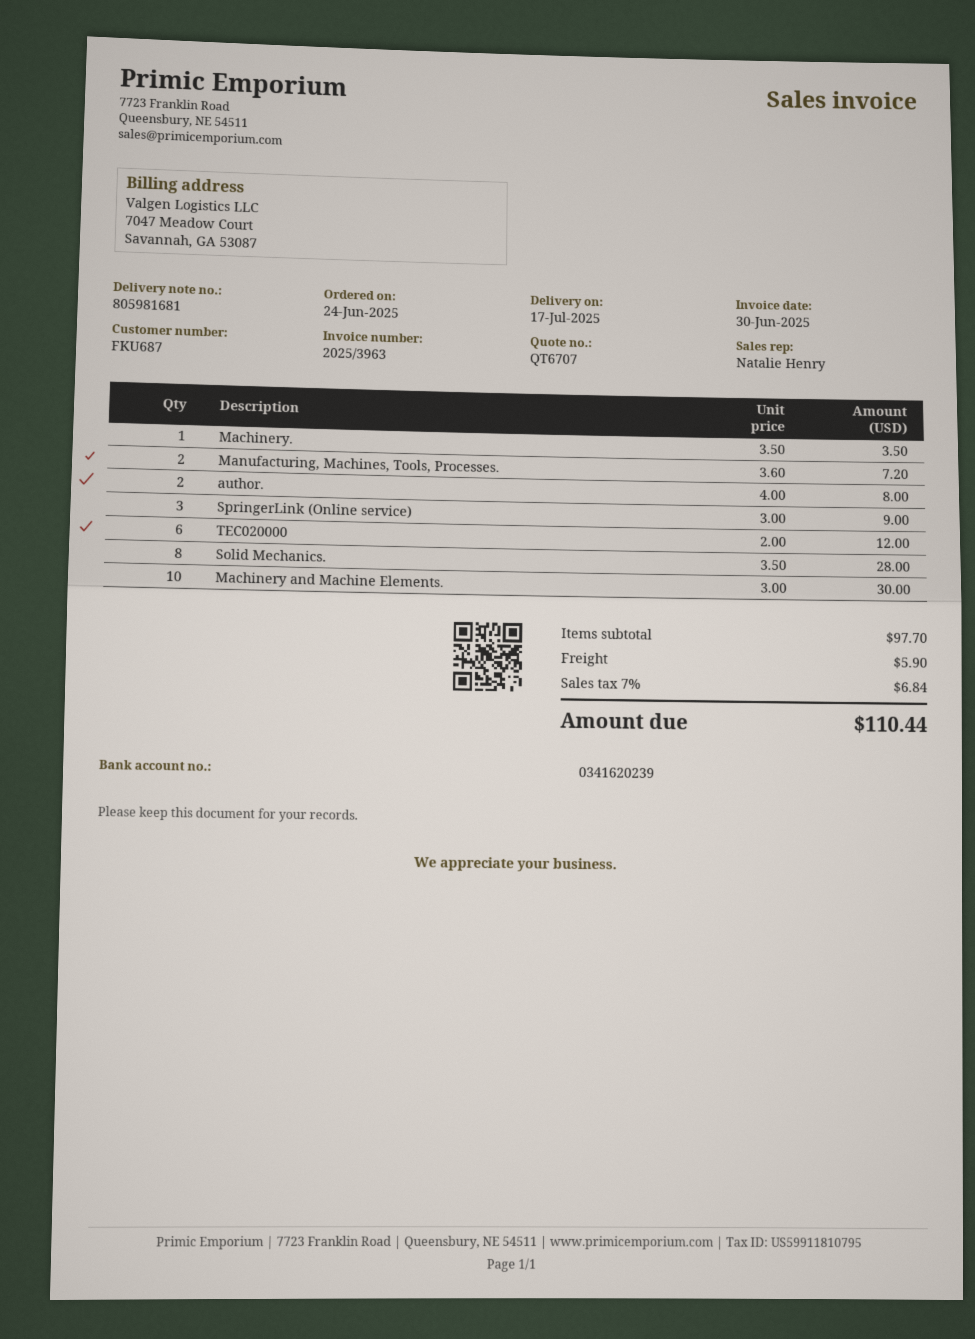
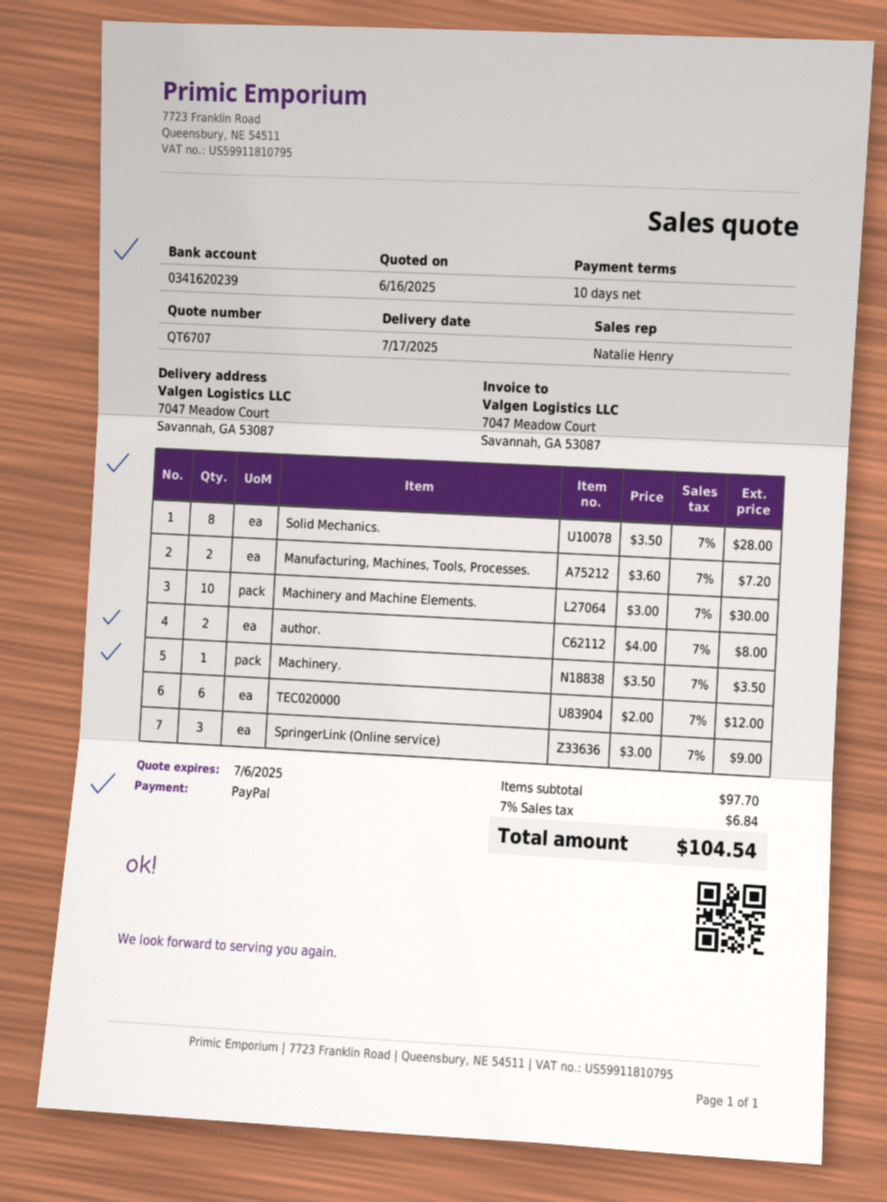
shipping: 5.90 -> none
total: 110.44 -> 104.54

